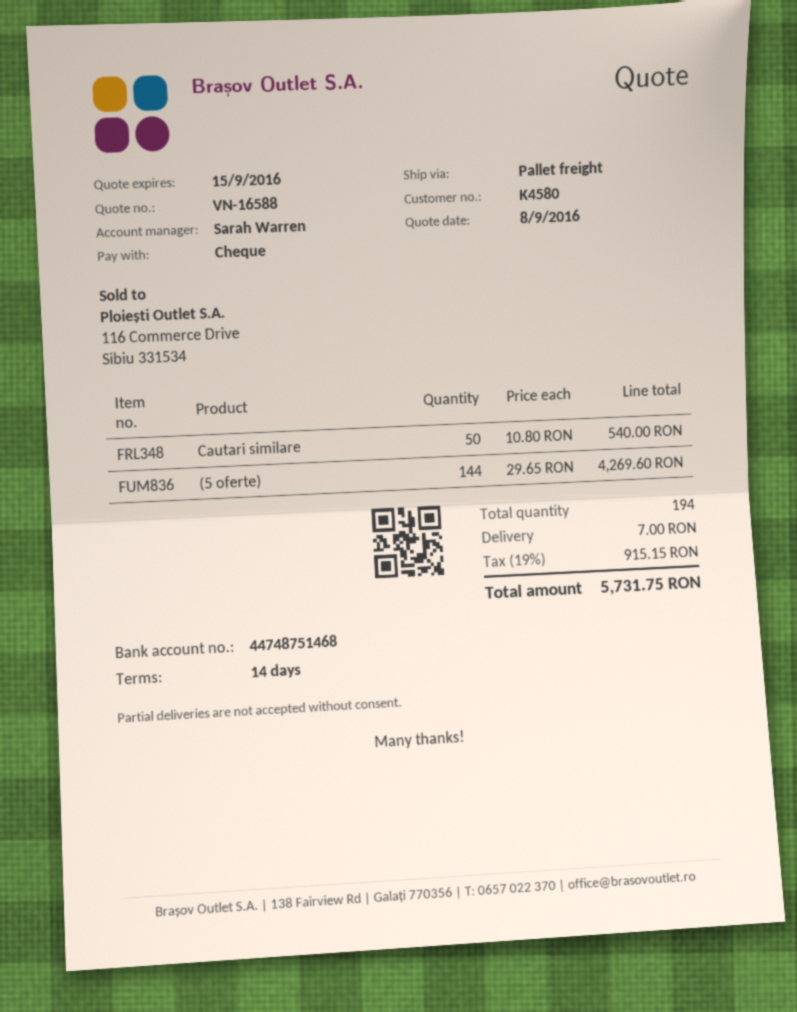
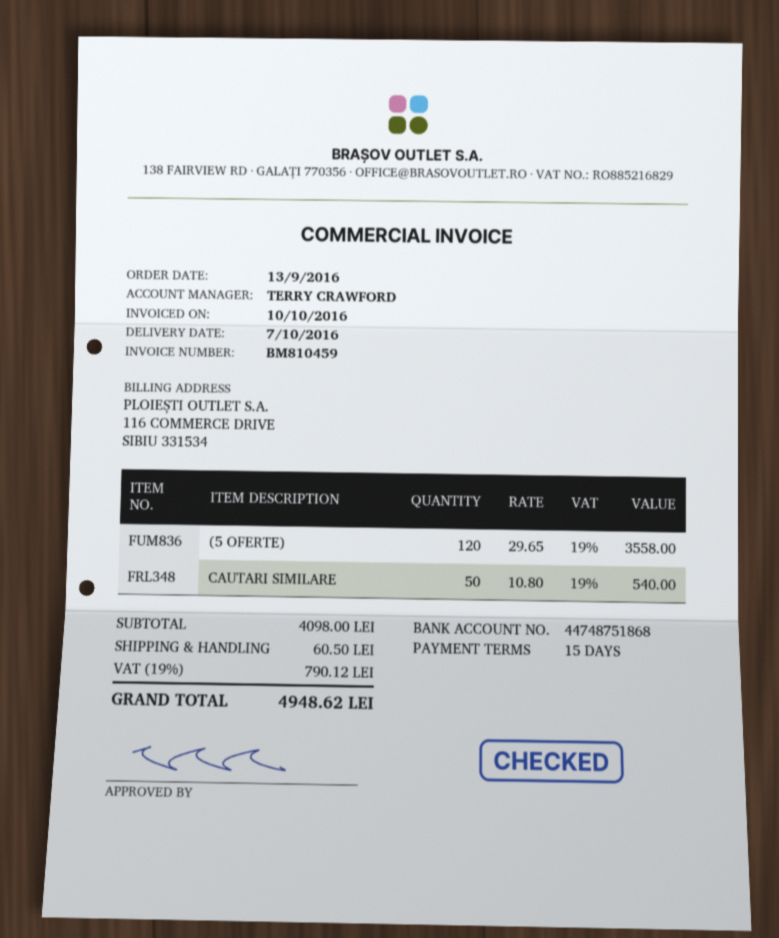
payment terms: 14 days -> 15 days
sales rep: Sarah Warren -> TERRY CRAWFORD
bank account: 44748751468 -> 44748751868
(5 oferte): 144 x 29.65 = 4269.60 -> 120 x 29.65 = 3558.00
shipping: 7.00 -> 60.50
tax: 19% = 915.15 -> 19% = 790.12
total: 5731.75 -> 4948.62

